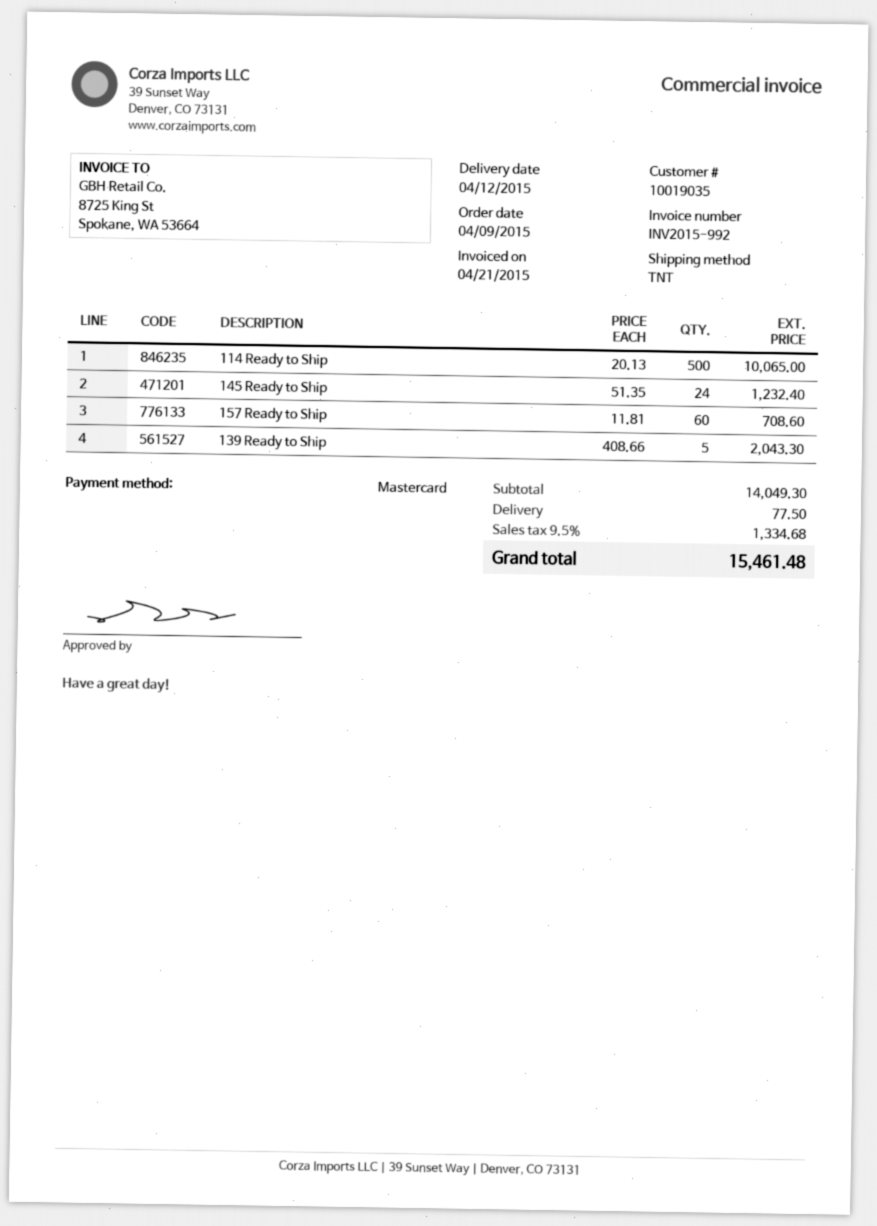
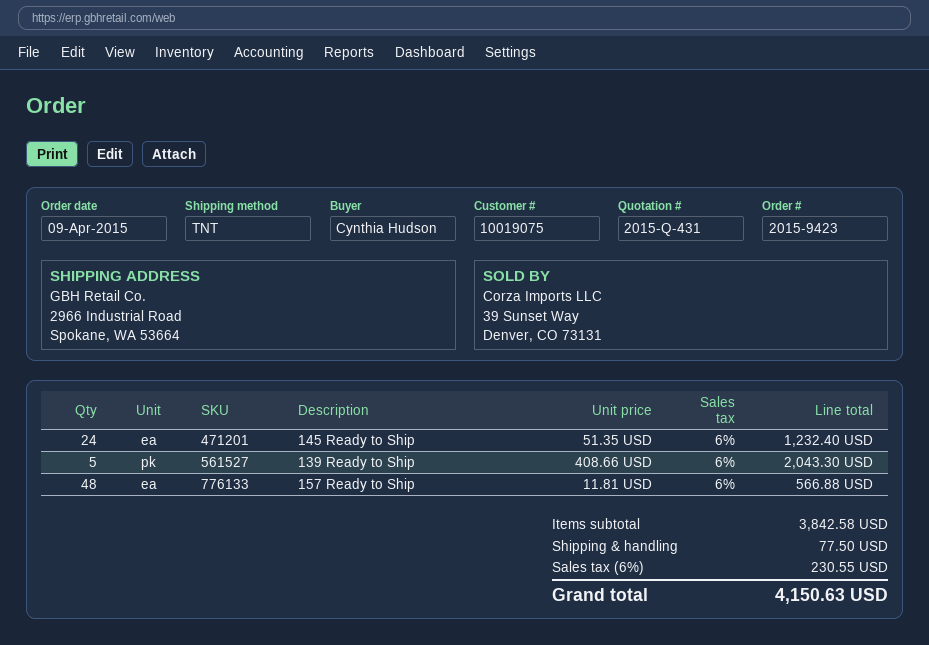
customer number: 10019035 -> 10019075
114 Ready to Ship: 500 x 20.13 = 10065.00 -> none
157 Ready to Ship: 60 x 11.81 = 708.60 -> 48 x 11.81 = 566.88
subtotal: 14049.30 -> 3842.58
tax: 9.5% = 1334.68 -> 6% = 230.55
total: 15461.48 -> 4150.63

